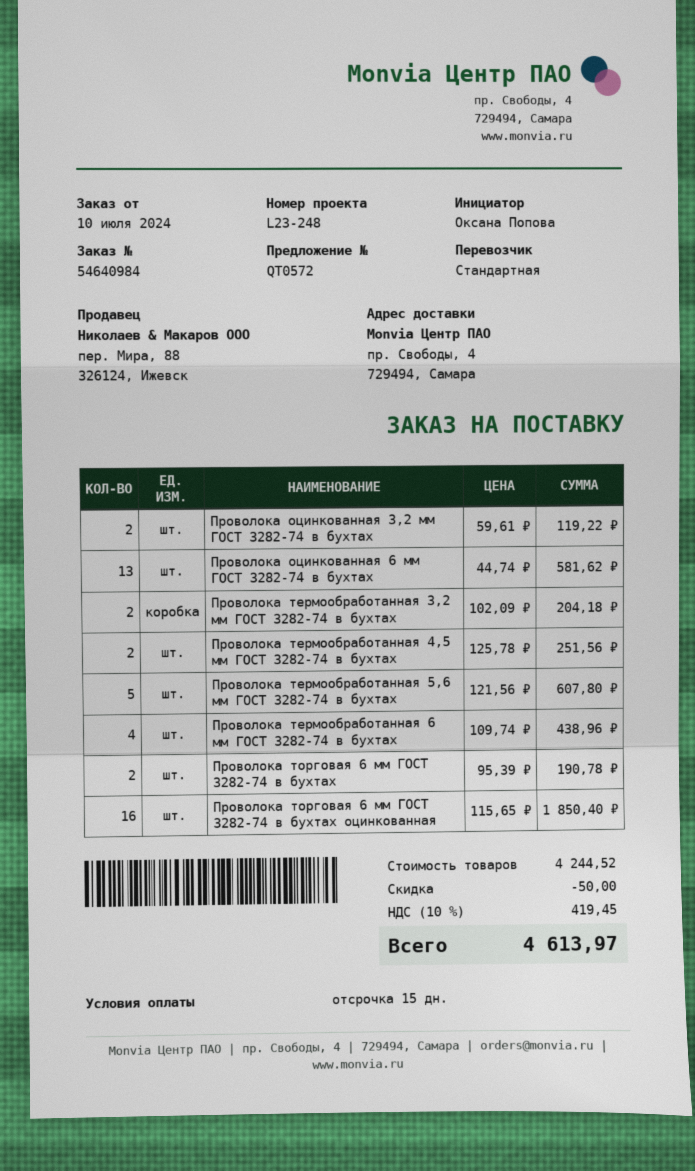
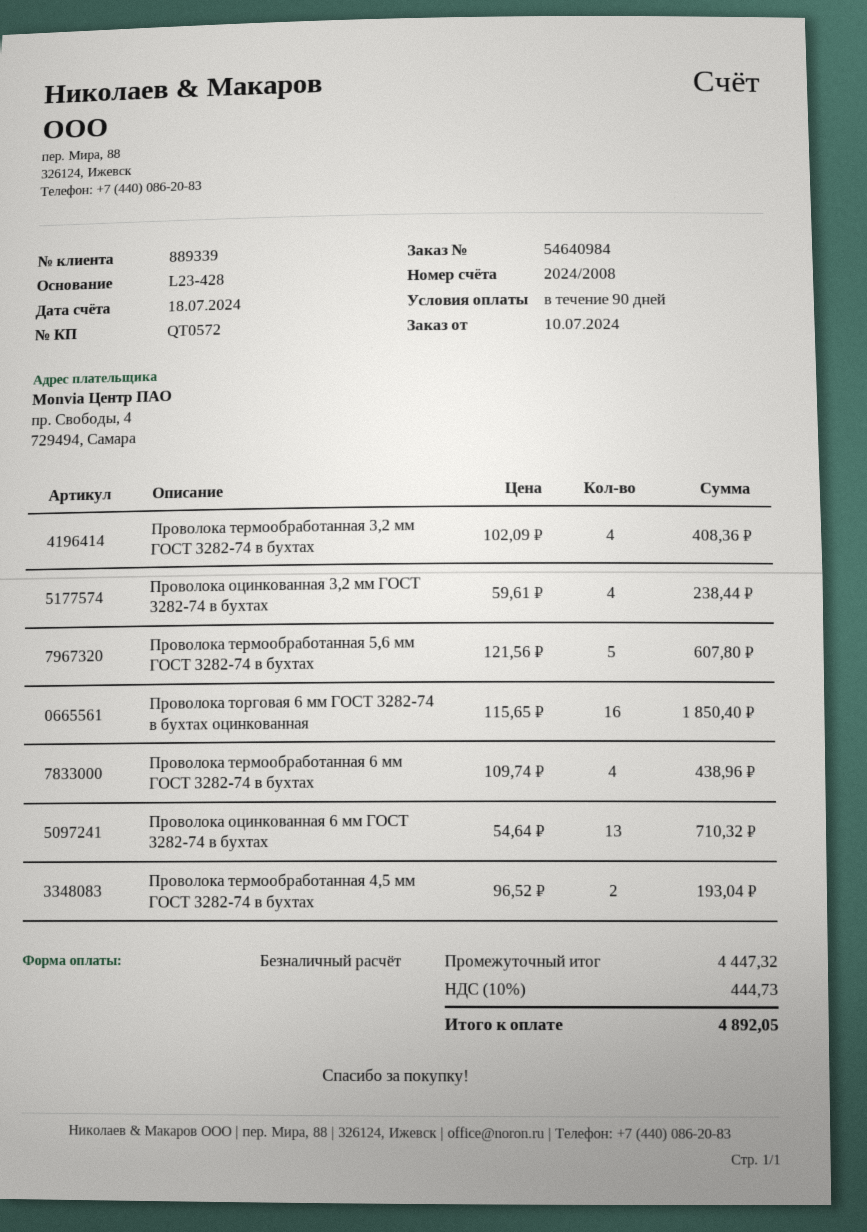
payment terms: 15 days -> 90 days
reference: L23-248 -> L23-428
Проволока оцинкованная 3,2 мм ГОСТ 3282-74 в бухтах: 2 x 59.61 = 119.22 -> 4 x 59.61 = 238.44
Проволока оцинкованная 6 мм ГОСТ 3282-74 в бухтах: 13 x 44.74 = 581.62 -> 13 x 54.64 = 710.32
Проволока термообработанная 3,2 мм ГОСТ 3282-74 в бухтах: 2 x 102.09 = 204.18 -> 4 x 102.09 = 408.36
Проволока термообработанная 4,5 мм ГОСТ 3282-74 в бухтах: 2 x 125.78 = 251.56 -> 2 x 96.52 = 193.04
Проволока торговая 6 мм ГОСТ 3282-74 в бухтах: 2 x 95.39 = 190.78 -> none
subtotal: 4244.52 -> 4447.32
discount: 50.00 -> none
tax: 10% = 419.45 -> 10% = 444.73
total: 4613.97 -> 4892.05

